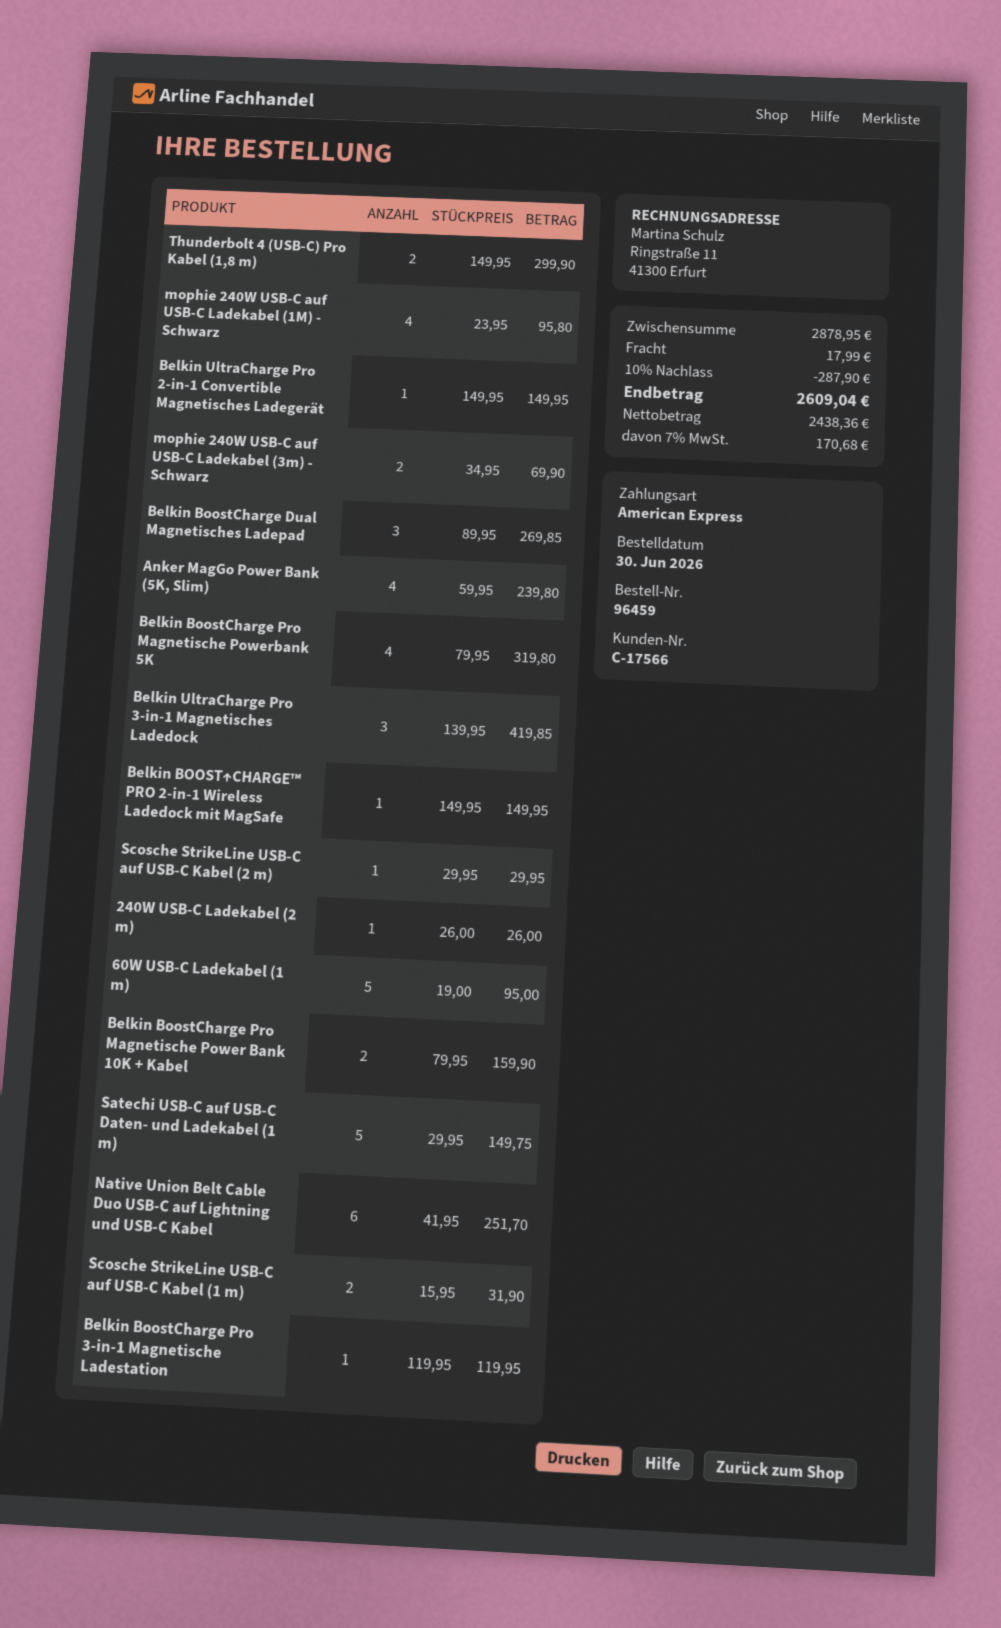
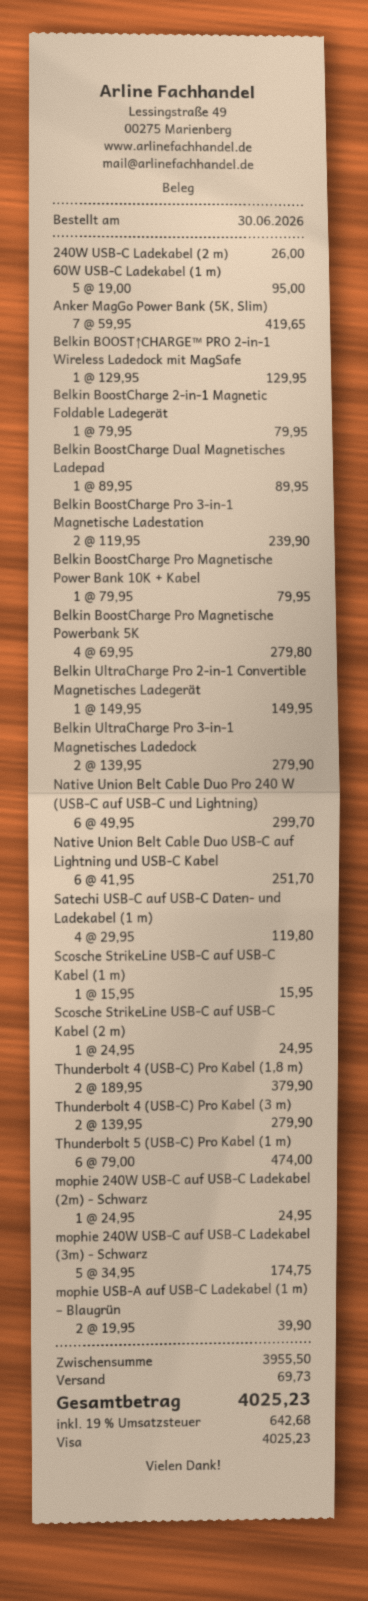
payment method: American Express -> Visa
Thunderbolt 4 (USB‑C) Pro Kabel (1,8 m): 2 x 149.95 = 299.90 -> 2 x 189.95 = 379.90
mophie 240W USB‑C auf USB‑C Ladekabel (1M) - Schwarz: 4 x 23.95 = 95.80 -> none
mophie 240W USB‑C auf USB‑C Ladekabel (3m) - Schwarz: 2 x 34.95 = 69.90 -> 5 x 34.95 = 174.75
Belkin BoostCharge Dual Magnetisches Ladepad: 3 x 89.95 = 269.85 -> 1 x 89.95 = 89.95
Anker MagGo Power Bank (5K, Slim): 4 x 59.95 = 239.80 -> 7 x 59.95 = 419.65
Belkin BoostCharge Pro Magnetische Powerbank 5K: 4 x 79.95 = 319.80 -> 4 x 69.95 = 279.80
Belkin UltraCharge Pro 3-in-1 Magnetisches Ladedock: 3 x 139.95 = 419.85 -> 2 x 139.95 = 279.90
Belkin BOOST↑CHARGE™ PRO 2-in-1 Wireless Ladedock mit MagSafe: 1 x 149.95 = 149.95 -> 1 x 129.95 = 129.95
Scosche StrikeLine USB-C auf USB-C Kabel (2 m): 1 x 29.95 = 29.95 -> 1 x 24.95 = 24.95
Belkin BoostCharge Pro Magnetische Power Bank 10K + Kabel: 2 x 79.95 = 159.90 -> 1 x 79.95 = 79.95
Satechi USB-C auf USB-C Daten- und Ladekabel (1 m): 5 x 29.95 = 149.75 -> 4 x 29.95 = 119.80
Scosche StrikeLine USB-C auf USB-C Kabel (1 m): 2 x 15.95 = 31.90 -> 1 x 15.95 = 15.95
Belkin BoostCharge Pro 3-in-1 Magnetische Ladestation: 1 x 119.95 = 119.95 -> 2 x 119.95 = 239.90
Belkin BoostCharge 2-in-1 Magnetic Foldable Ladegerät: none -> 1 x 79.95 = 79.95
Native Union Belt Cable Duo Pro 240 W (USB-C auf USB-C und Lightning): none -> 6 x 49.95 = 299.70
Thunderbolt 4 (USB‑C) Pro Kabel (3 m): none -> 2 x 139.95 = 279.90
Thunderbolt 5 (USB‑C) Pro Kabel (1 m): none -> 6 x 79.00 = 474.00
mophie 240W USB‑C auf USB‑C Ladekabel (2m) - Schwarz: none -> 1 x 24.95 = 24.95
mophie USB‑A auf USB‑C Ladekabel (1 m) – Blaugrün: none -> 2 x 19.95 = 39.90
subtotal: 2878.95 -> 3955.50
discount: 10% = 287.90 -> none
shipping: 17.99 -> 69.73
tax: 7% = 170.68 -> 19% = 642.68
total: 2609.04 -> 4025.23

